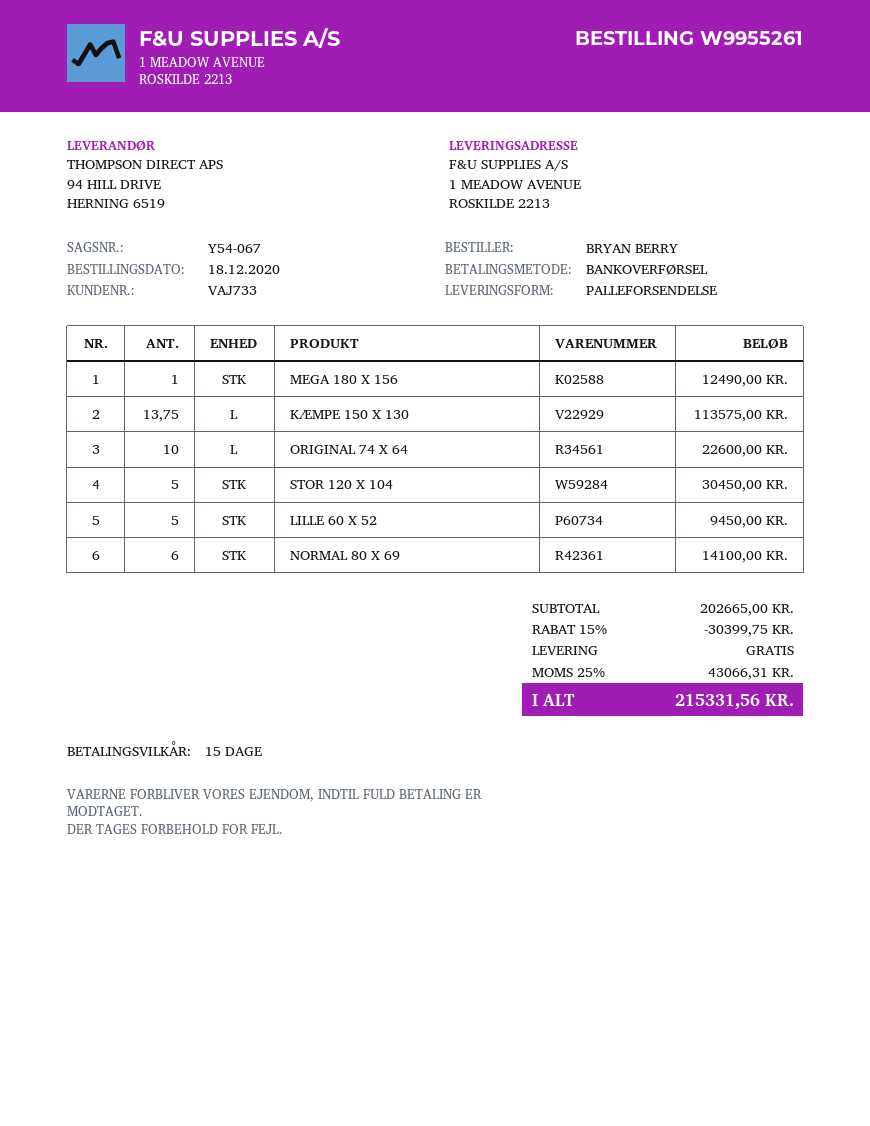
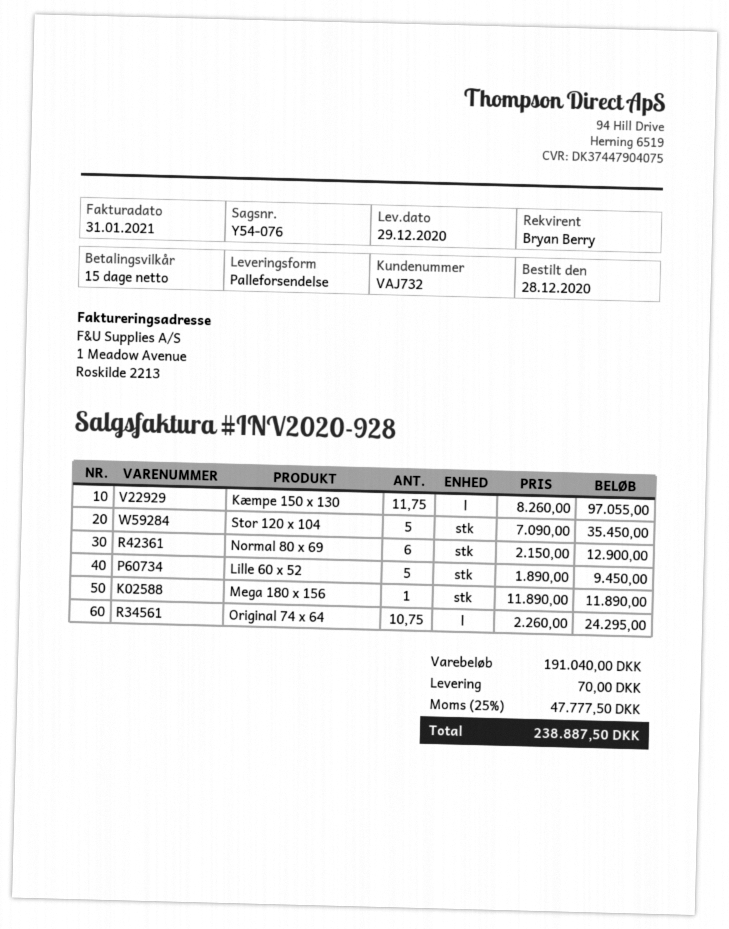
order date: 2020-12-18 -> 2020-12-28
customer number: VAJ733 -> VAJ732
reference: Y54-067 -> Y54-076
MEGA 180 X 156: 1 for 12490.00 -> 1 for 11890.00
KÆMPE 150 X 130: 13.75 for 113575.00 -> 11.75 for 97055.00
ORIGINAL 74 X 64: 10 for 22600.00 -> 10.75 for 24295.00
STOR 120 X 104: 5 for 30450.00 -> 5 for 35450.00
NORMAL 80 X 69: 6 for 14100.00 -> 6 for 12900.00
subtotal: 202665.00 -> 191040.00
discount: 15% = 30399.75 -> none
shipping: 0.00 -> 70.00
tax: 25% = 43066.31 -> 25% = 47777.50
total: 215331.56 -> 238887.50

